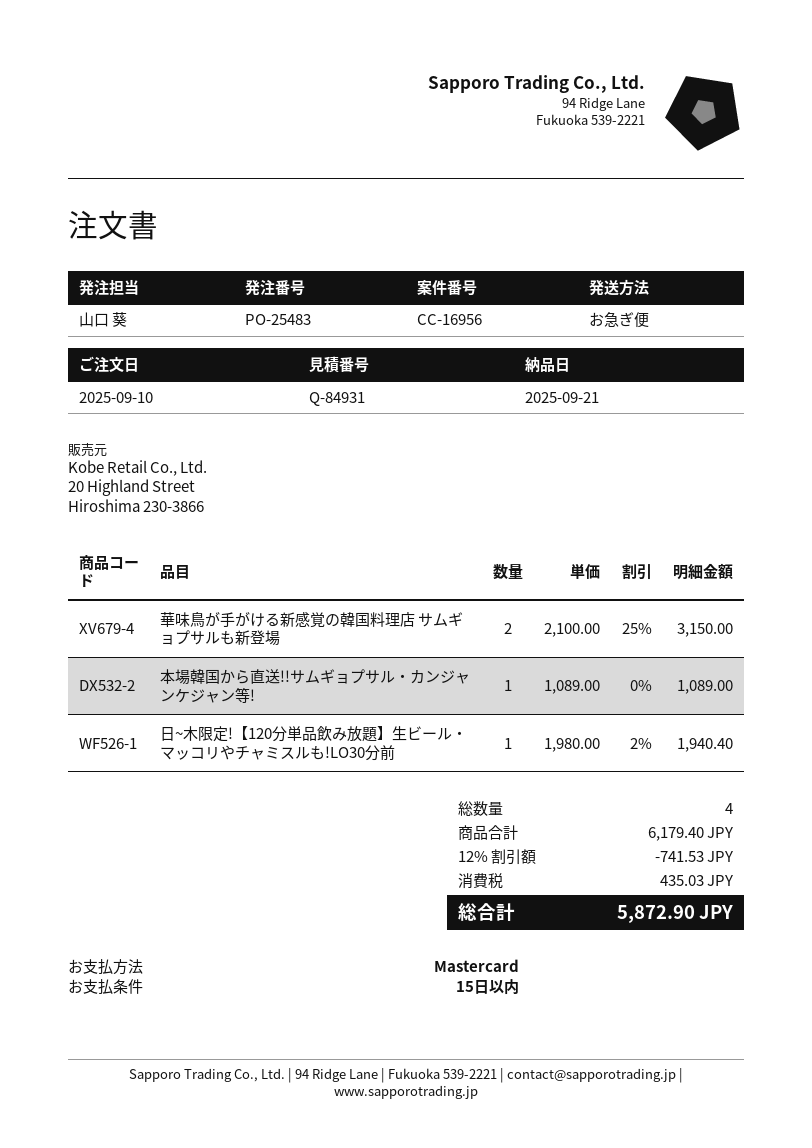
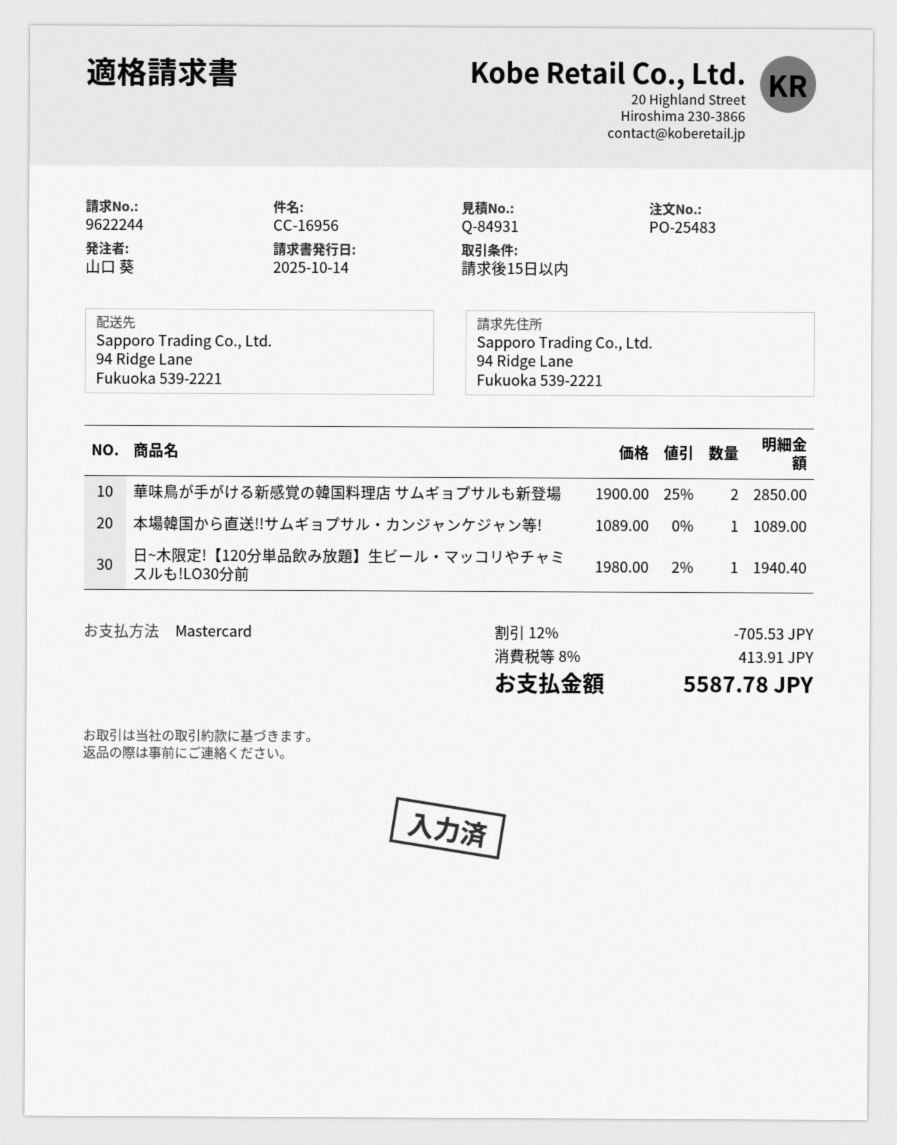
華味鳥が手がける新感覚の韓国料理店 サムギョプサルも新登場: 2 x 2100.00 - 25% = 3150.00 -> 2 x 1900.00 - 25% = 2850.00
discount: 12% = 741.53 -> 12% = 705.53
tax: 435.03 -> 413.91
total: 5872.90 -> 5587.78

